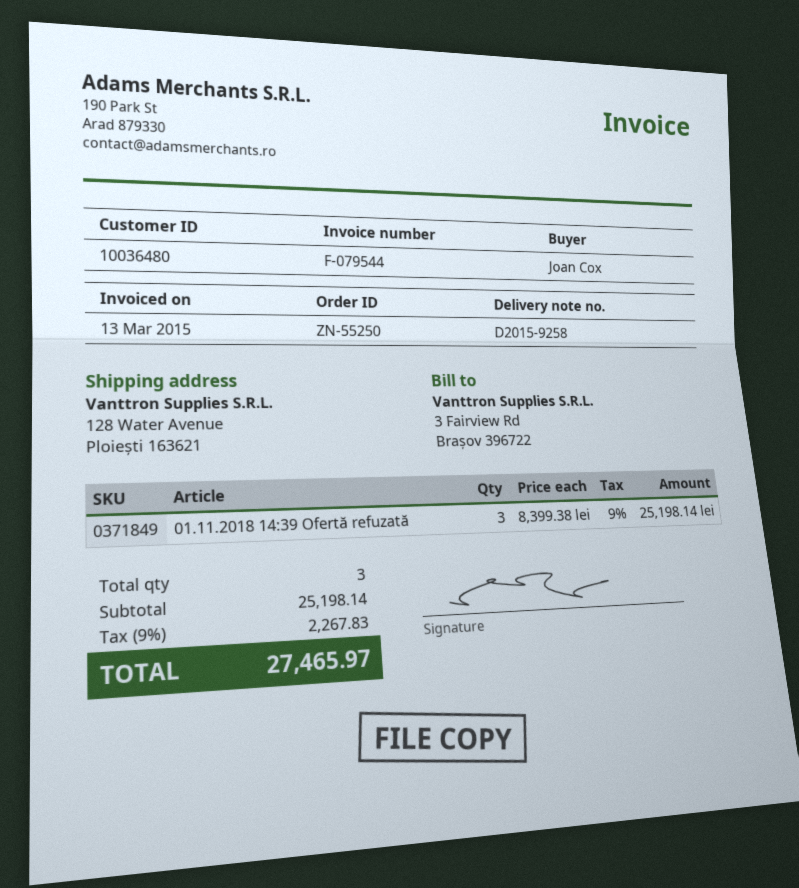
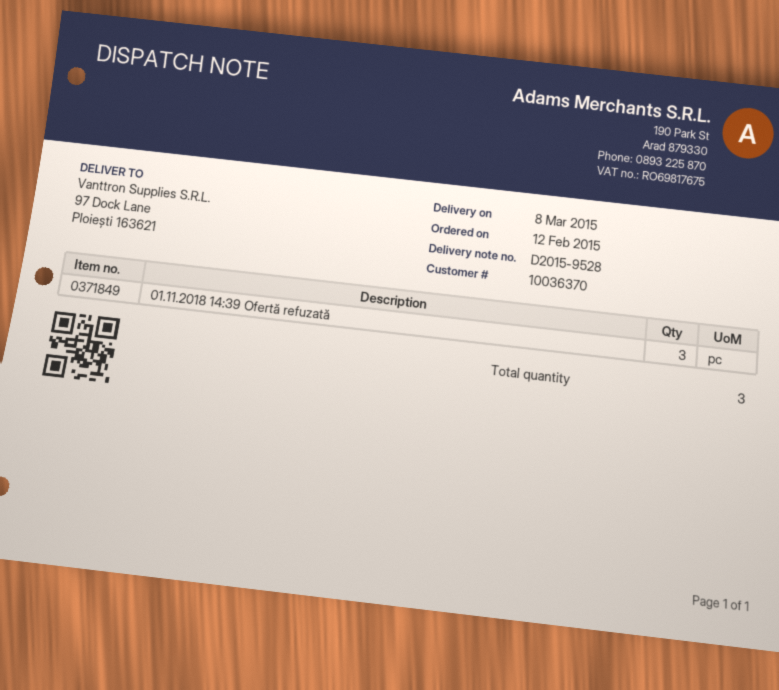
delivery note number: D2015-9258 -> D2015-9528
customer number: 10036480 -> 10036370
ship to: 128 Water Avenue, Ploiești 163621 -> 97 Dock Lane, Ploiești 163621

